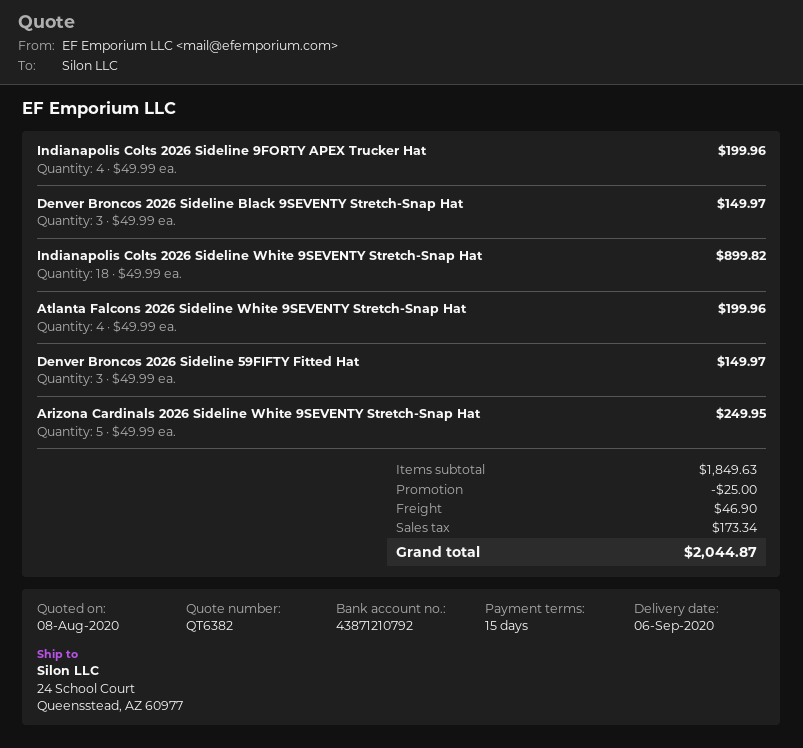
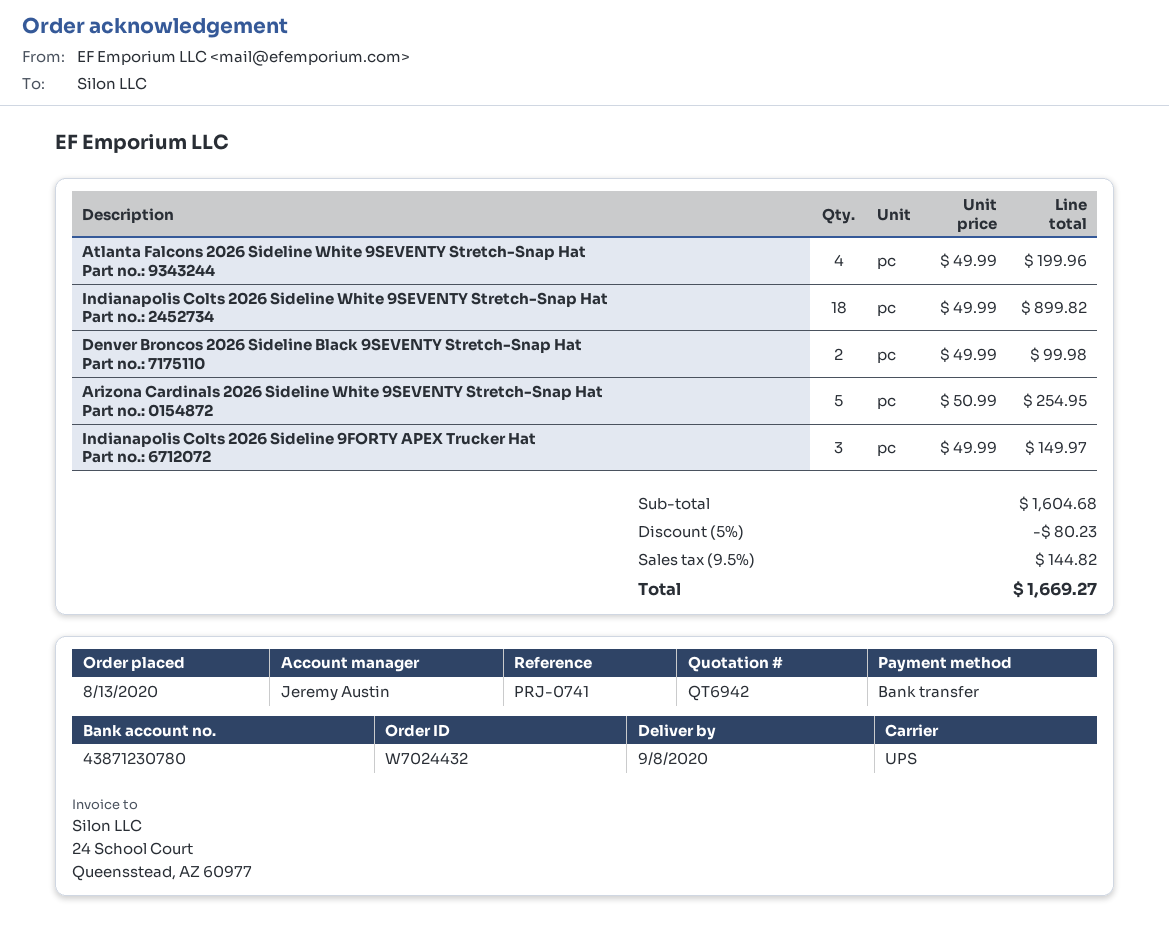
quote number: QT6382 -> QT6942
delivery date: 2020-09-06 -> 2020-09-08
bank account: 43871210792 -> 43871230780
Indianapolis Colts 2026 Sideline 9FORTY APEX Trucker Hat: 4 x 49.99 = 199.96 -> 3 x 49.99 = 149.97
Denver Broncos 2026 Sideline Black 9SEVENTY Stretch-Snap Hat: 3 x 49.99 = 149.97 -> 2 x 49.99 = 99.98
Denver Broncos 2026 Sideline 59FIFTY Fitted Hat: 3 x 49.99 = 149.97 -> none
Arizona Cardinals 2026 Sideline White 9SEVENTY Stretch-Snap Hat: 5 x 49.99 = 249.95 -> 5 x 50.99 = 254.95
subtotal: 1849.63 -> 1604.68
discount: 25.00 -> 80.23
shipping: 46.90 -> none
tax: 173.34 -> 144.82
total: 2044.87 -> 1669.27

